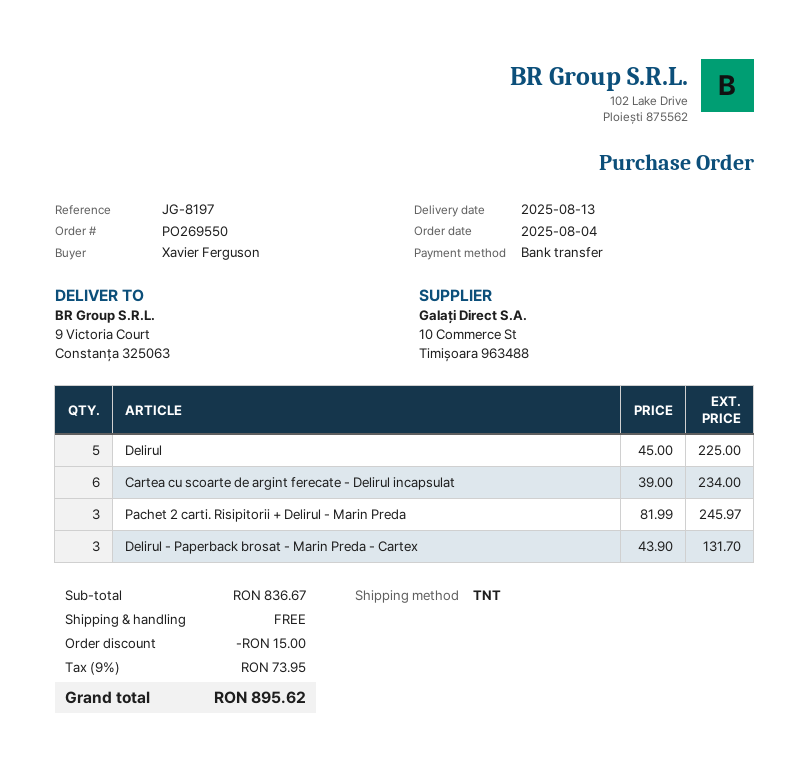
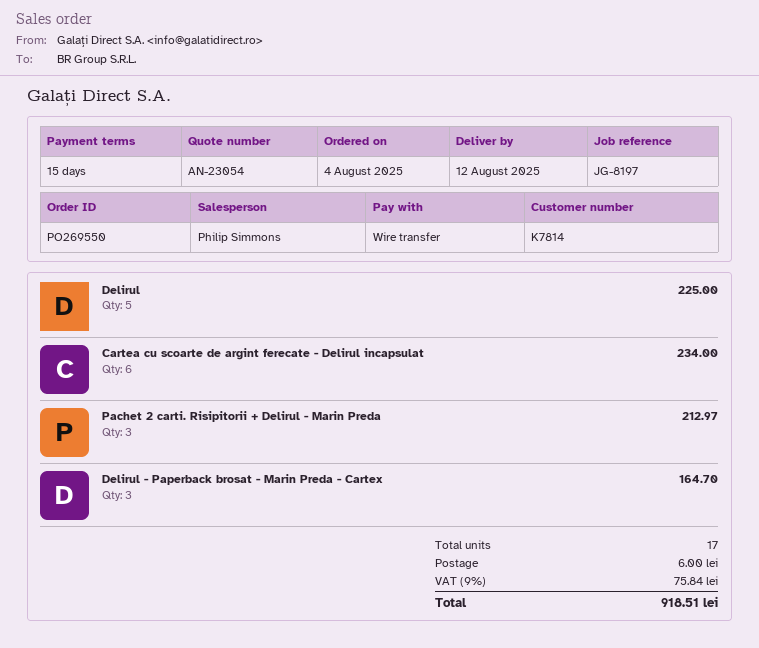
delivery date: 2025-08-13 -> 2025-08-12
Pachet 2 carti. Risipitorii + Delirul - Marin Preda: 3 for 245.97 -> 3 for 212.97
Delirul - Paperback brosat - Marin Preda - Cartex: 3 for 131.70 -> 3 for 164.70
discount: 15.00 -> none
shipping: 0.00 -> 6.00
tax: 9% = 73.95 -> 9% = 75.84
total: 895.62 -> 918.51

